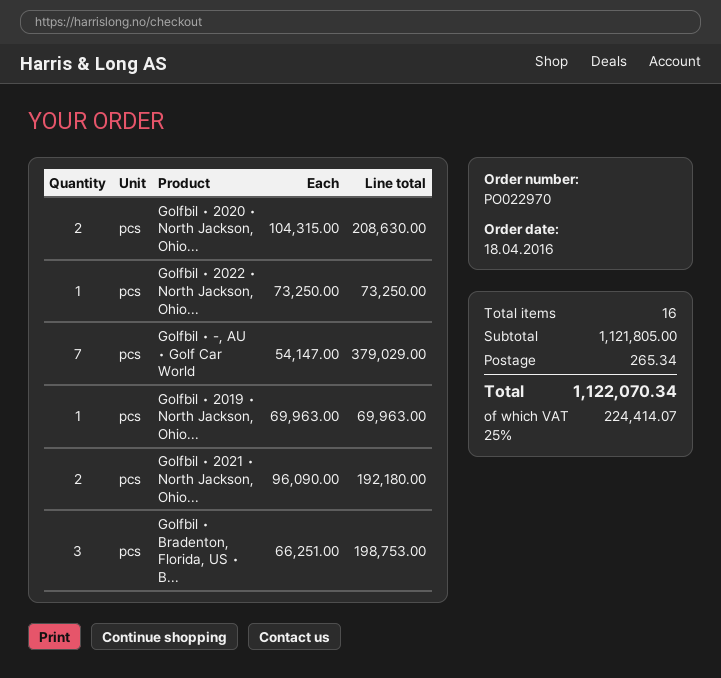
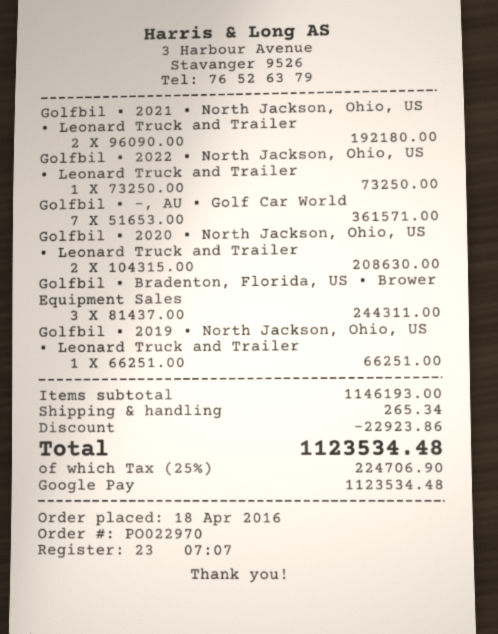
Golfbil • -, AU • Golf Car World: 7 x 54147.00 = 379029.00 -> 7 x 51653.00 = 361571.00
Golfbil • 2019 • North Jackson, Ohio...: 1 x 69963.00 = 69963.00 -> 1 x 66251.00 = 66251.00
Golfbil • Bradenton, Florida, US • B...: 3 x 66251.00 = 198753.00 -> 3 x 81437.00 = 244311.00
subtotal: 1121805.00 -> 1146193.00
discount: none -> 22923.86
tax: 25% = 224414.07 -> 25% = 224706.90
total: 1122070.34 -> 1123534.48

